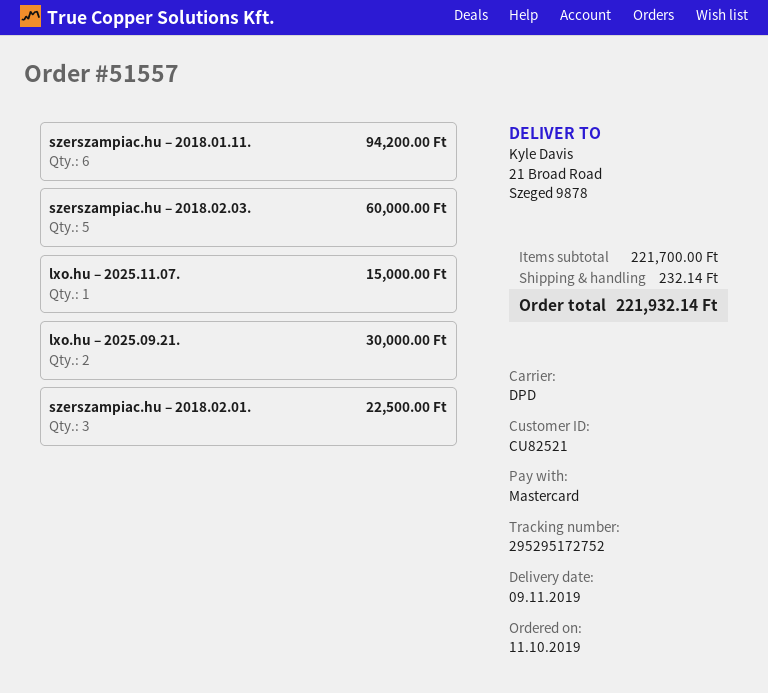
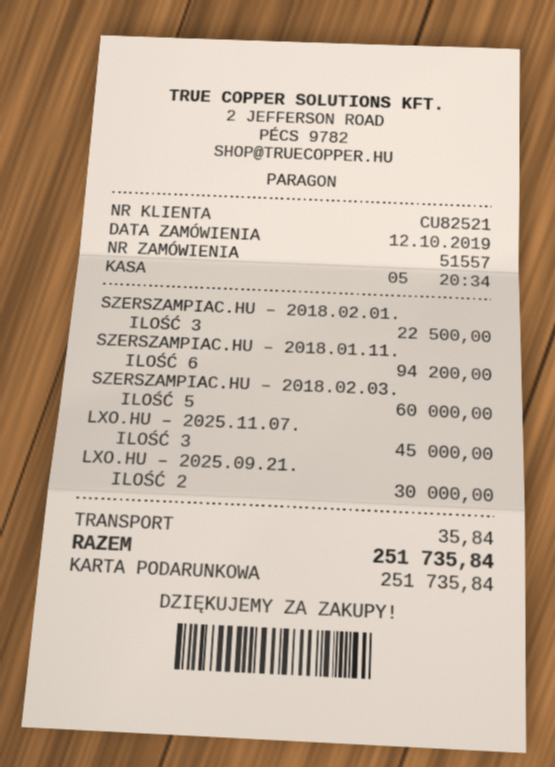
order date: 2019-10-11 -> 2019-10-12
payment method: Mastercard -> gift card
lxo.hu – 2025.11.07.: 1 for 15000.00 -> 3 for 45000.00
shipping: 232.14 -> 35.84
total: 221932.14 -> 251735.84

